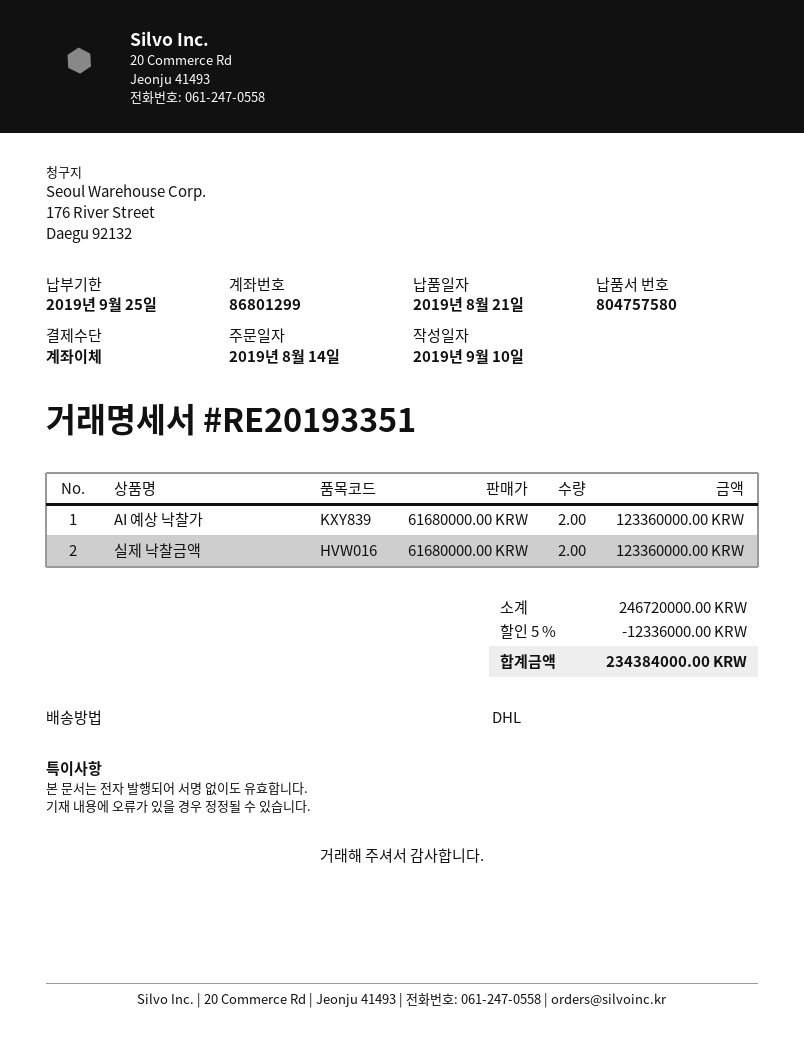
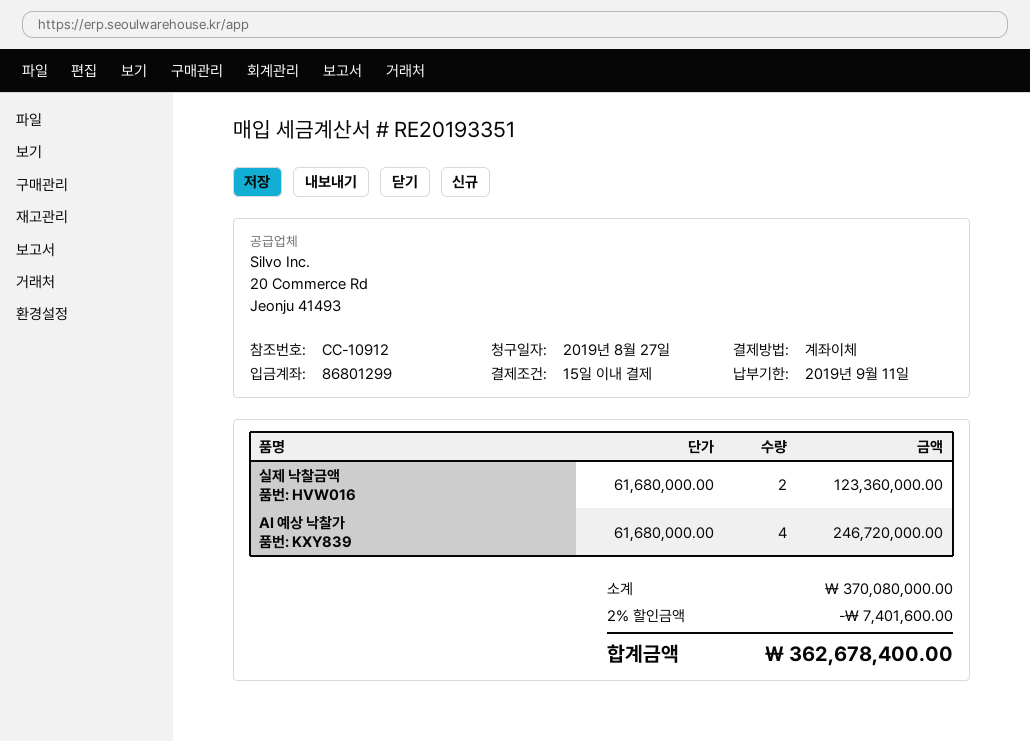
invoice date: 2019-09-10 -> 2019-08-27
due date: 2019-09-25 -> 2019-09-11
AI 예상 낙찰가: 2 x 61680000.00 = 123360000.00 -> 4 x 61680000.00 = 246720000.00
subtotal: 246720000.00 -> 370080000.00
discount: 5% = 12336000.00 -> 2% = 7401600.00
total: 234384000.00 -> 362678400.00

